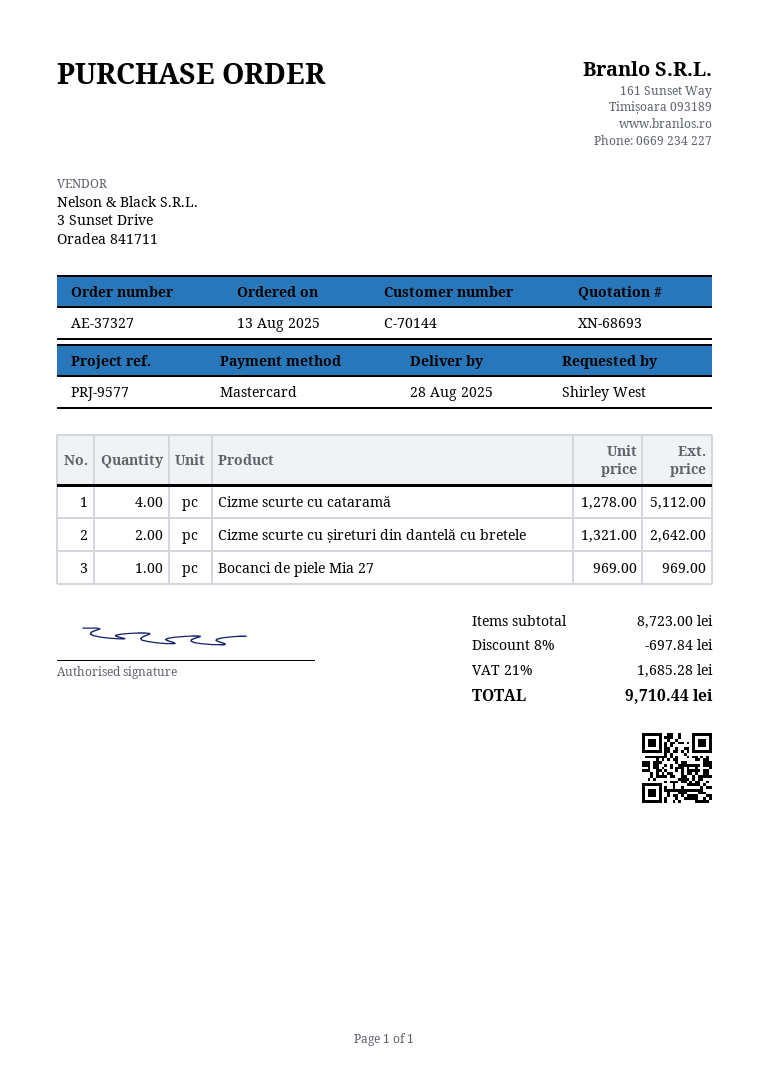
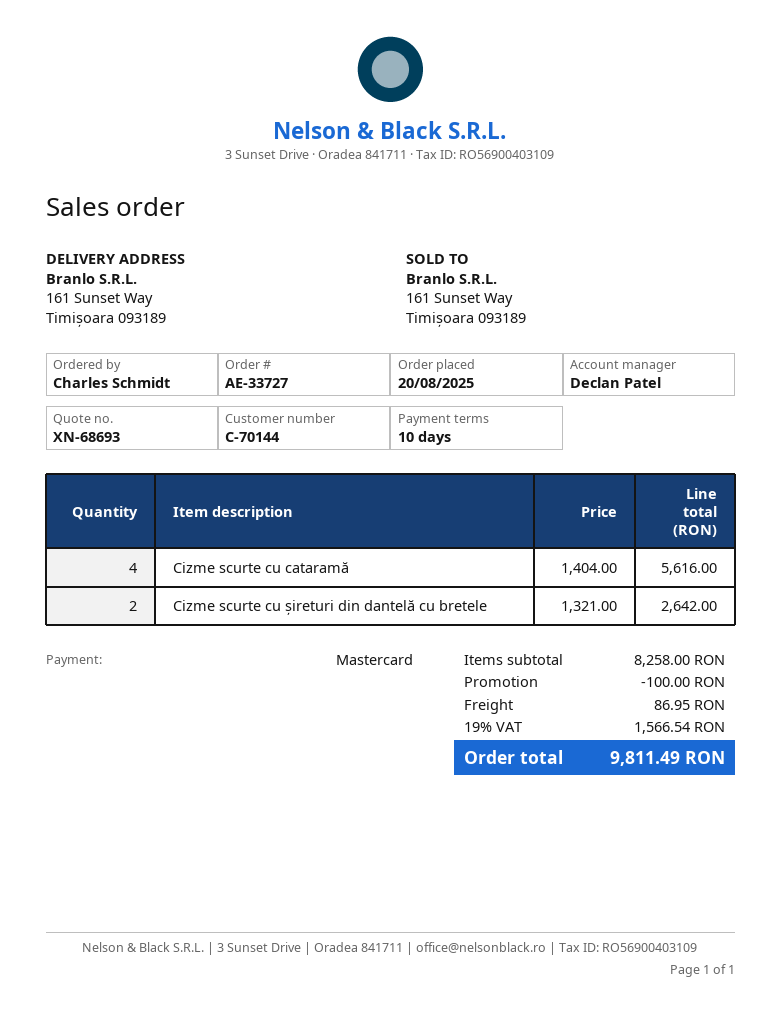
order number: AE-37327 -> AE-33727
order date: 2025-08-13 -> 2025-08-20
ordered by: Shirley West -> Charles Schmidt
Cizme scurte cu cataramă: 4 x 1278.00 = 5112.00 -> 4 x 1404.00 = 5616.00
Bocanci de piele Mia 27: 1 x 969.00 = 969.00 -> none
subtotal: 8723.00 -> 8258.00
discount: 697.84 -> 100.00
shipping: none -> 86.95
tax: 21% = 1685.28 -> 19% = 1566.54
total: 9710.44 -> 9811.49

